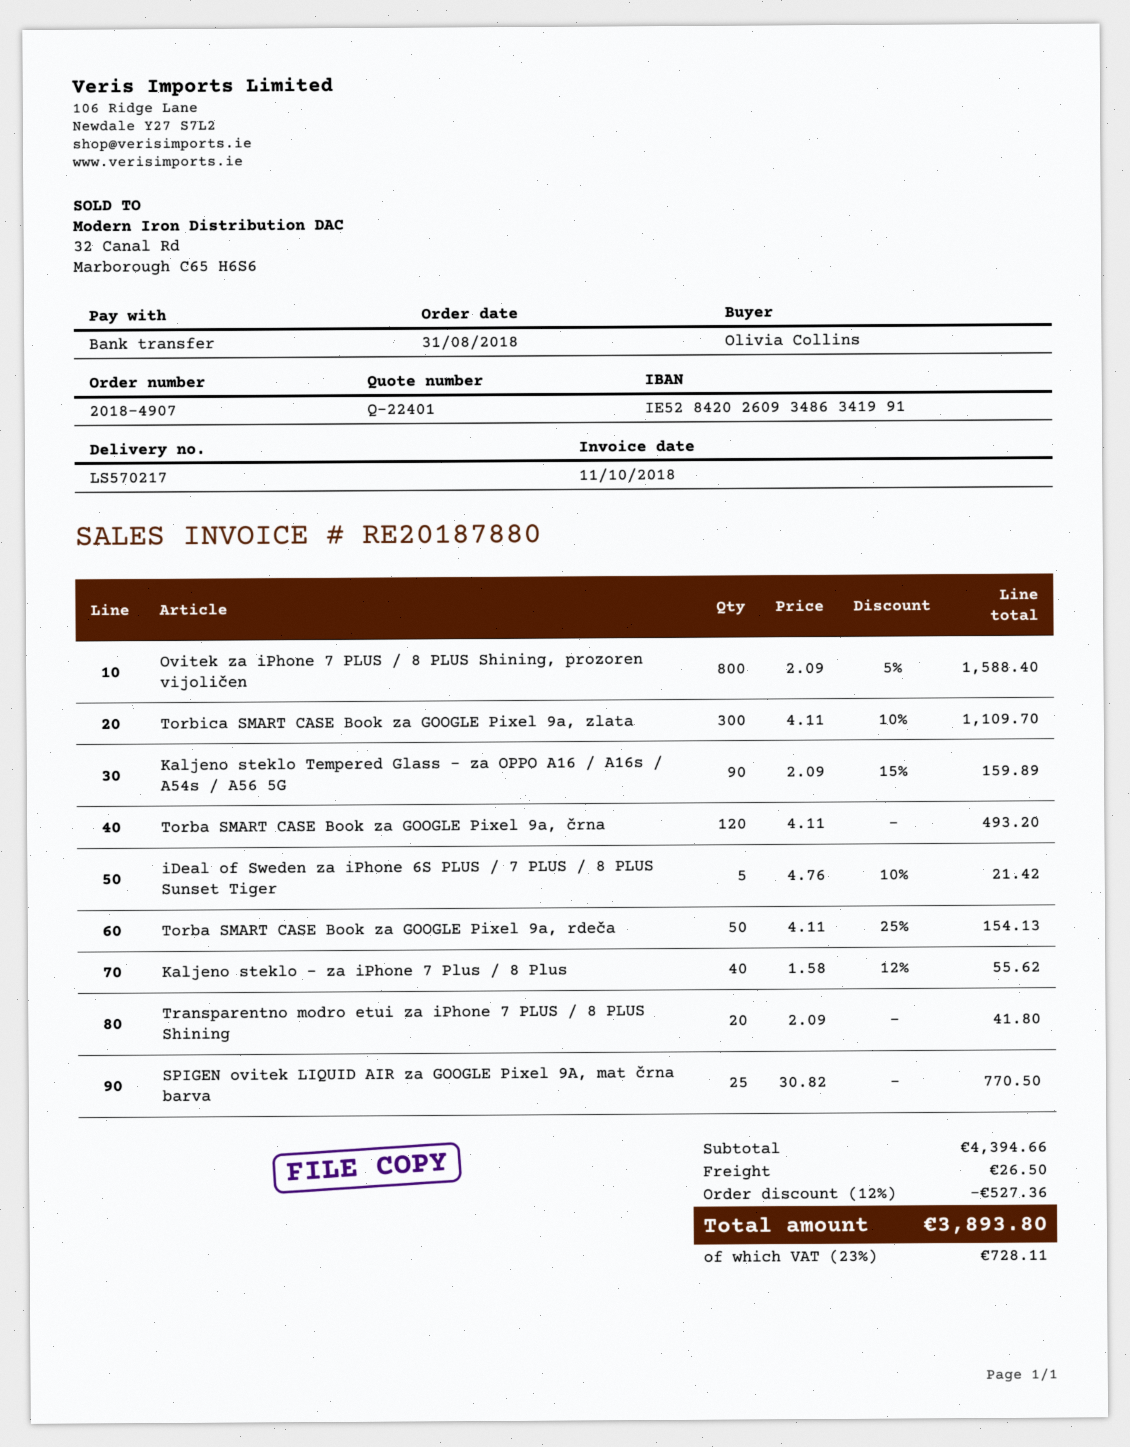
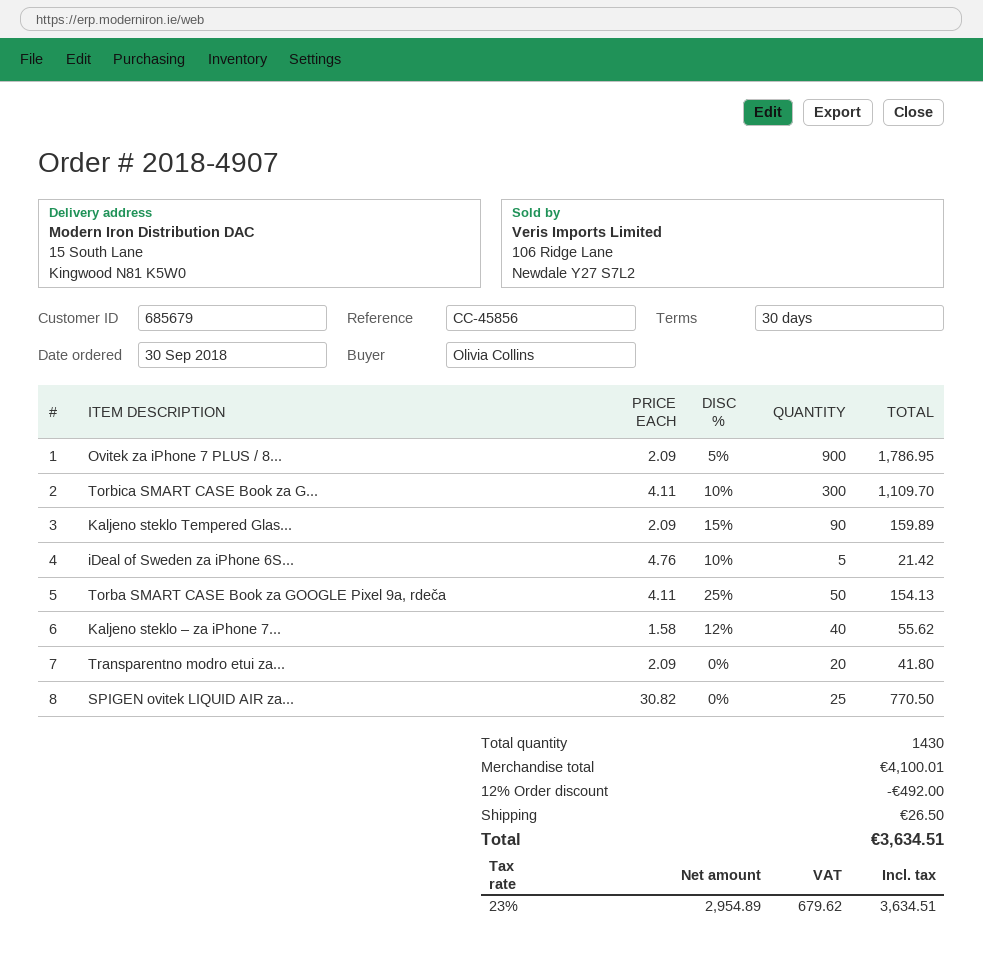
order date: 2018-08-31 -> 2018-09-30
Ovitek za iPhone 7 PLUS / 8 PLUS Shining, prozoren vijoličen: 800 x 2.09 - 5% = 1588.40 -> 900 x 2.09 - 5% = 1786.95
Torba SMART CASE Book za GOOGLE Pixel 9a, črna: 120 x 4.11 = 493.20 -> none
subtotal: 4394.66 -> 4100.01
discount: 12% = 527.36 -> 12% = 492.00
tax: 23% = 728.11 -> 23% = 679.62
total: 3893.80 -> 3634.51

